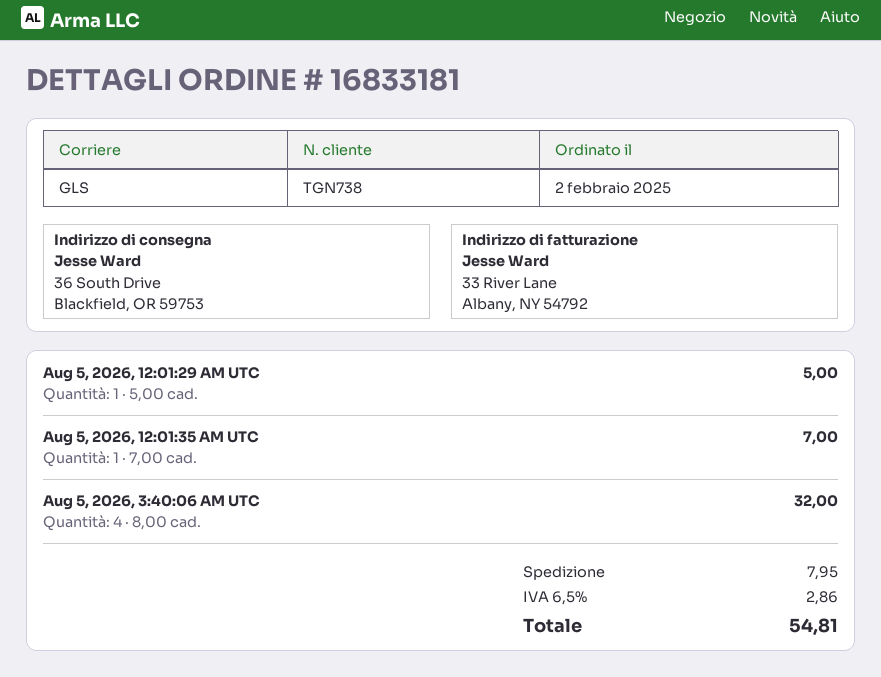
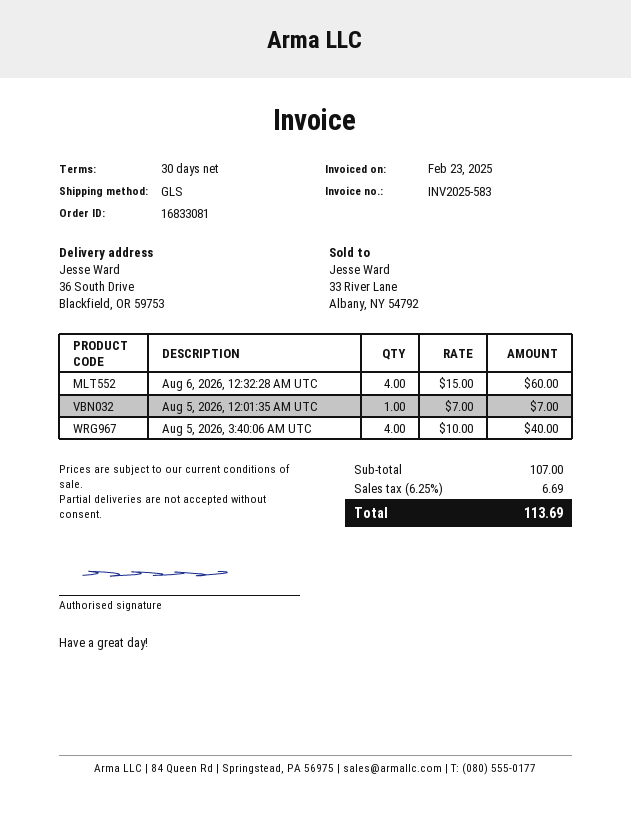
order number: 16833181 -> 16833081
Aug 5, 2026, 12:01:29 AM UTC: 1 x 5.00 = 5.00 -> none
Aug 5, 2026, 3:40:06 AM UTC: 4 x 8.00 = 32.00 -> 4 x 10.00 = 40.00
Aug 6, 2026, 12:32:28 AM UTC: none -> 4 x 15.00 = 60.00
shipping: 7.95 -> none
tax: 6.5% = 2.86 -> 6.25% = 6.69
total: 54.81 -> 113.69

